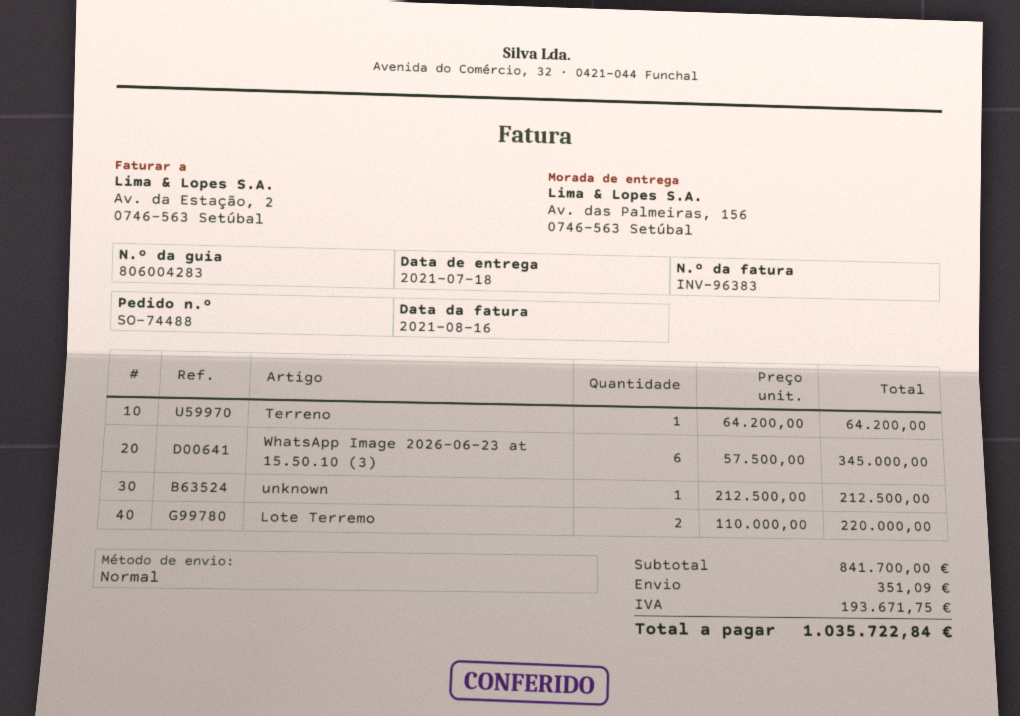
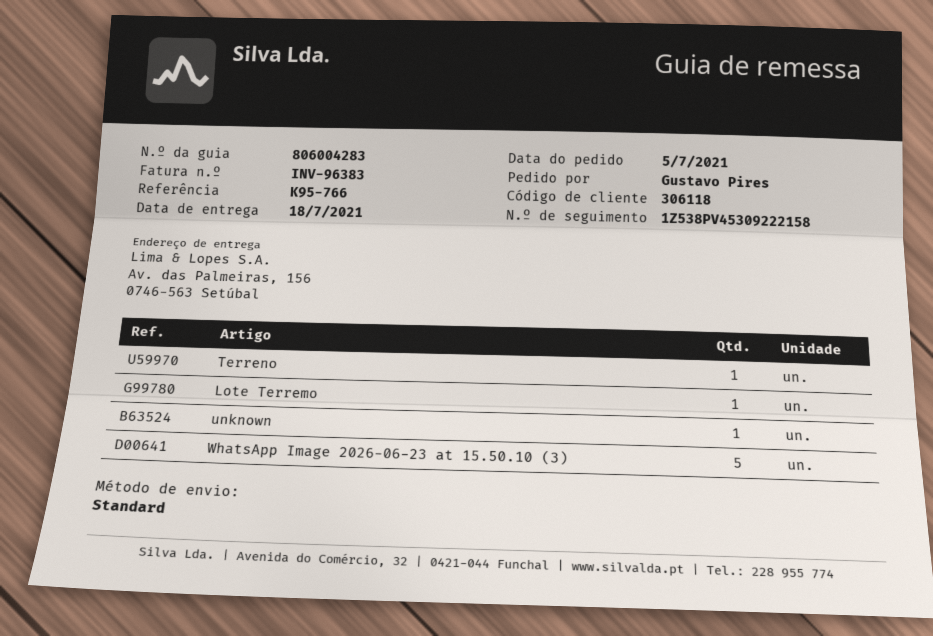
WhatsApp Image 2026-06-23 at 15.50.10 (3): 6 -> 5
Lote Terremo: 2 -> 1

